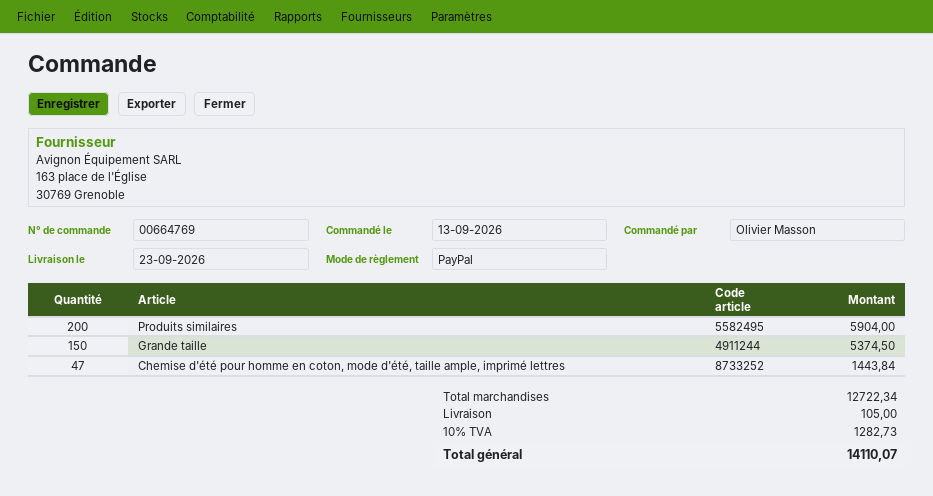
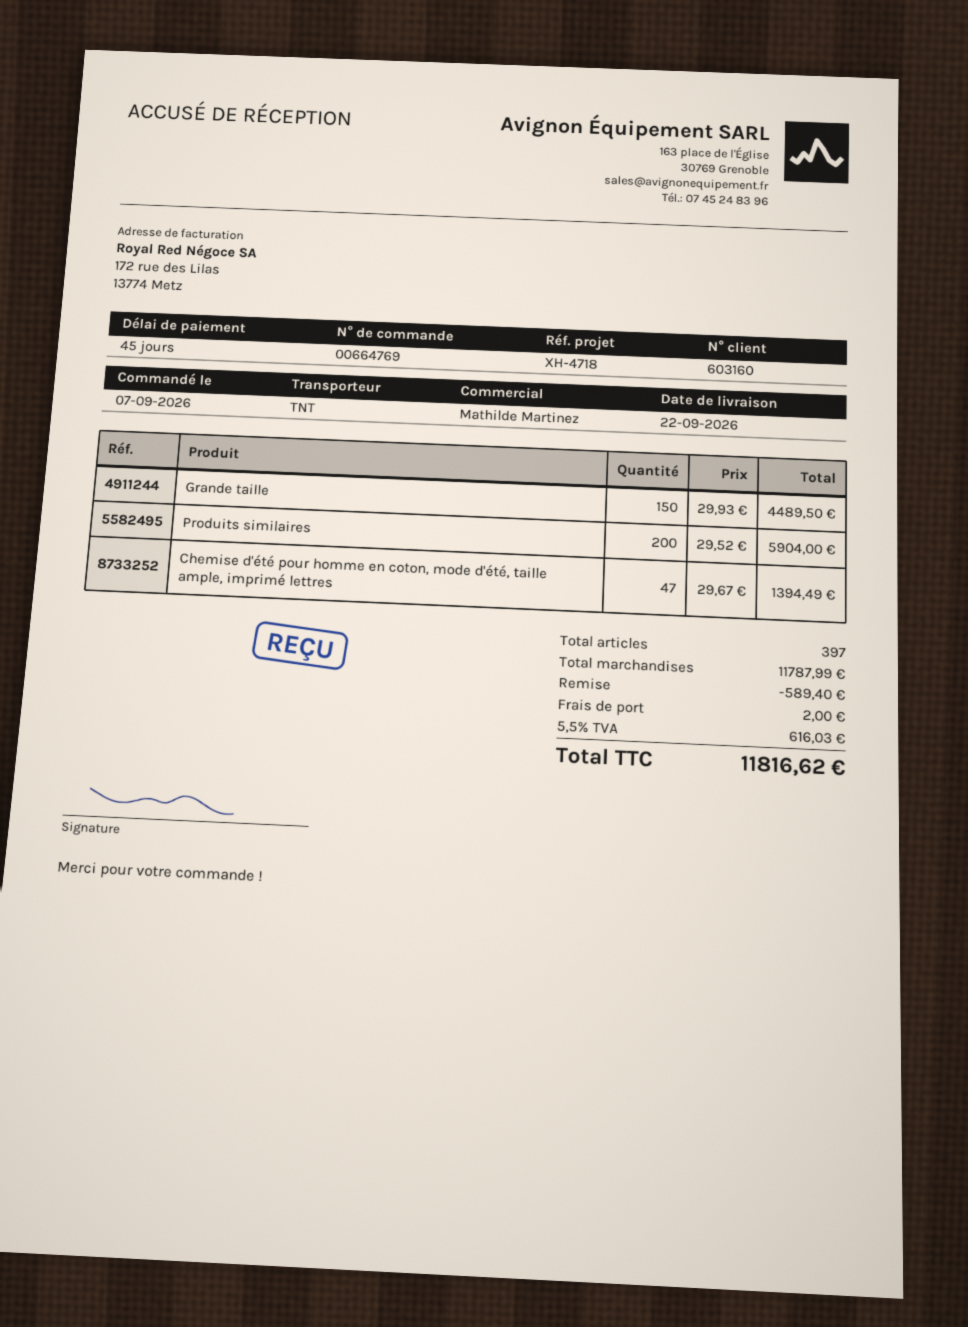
order date: 2026-09-13 -> 2026-09-07
delivery date: 2026-09-23 -> 2026-09-22
Grande taille: 150 for 5374.50 -> 150 for 4489.50
Chemise d'été pour homme en coton, mode d'été, taille ample, imprimé lettres: 47 for 1443.84 -> 47 for 1394.49
subtotal: 12722.34 -> 11787.99
discount: none -> 589.40
shipping: 105.00 -> 2.00
tax: 10% = 1282.73 -> 5.5% = 616.03
total: 14110.07 -> 11816.62

